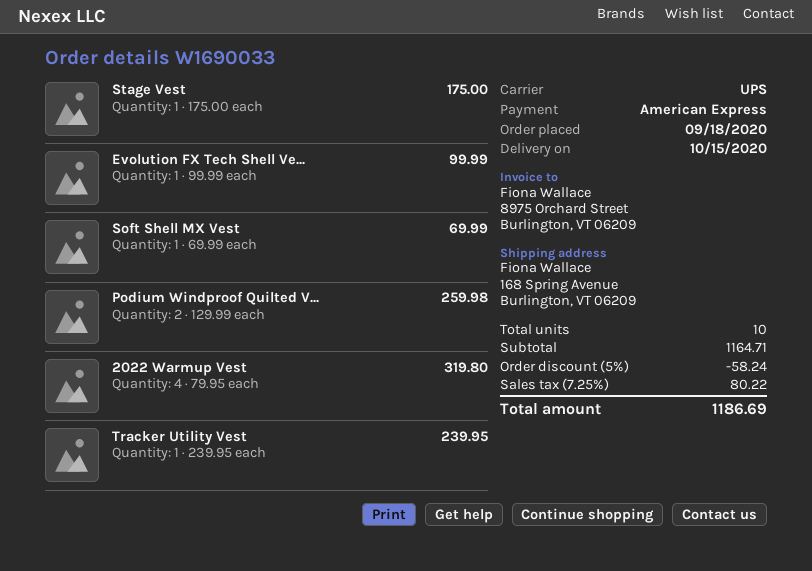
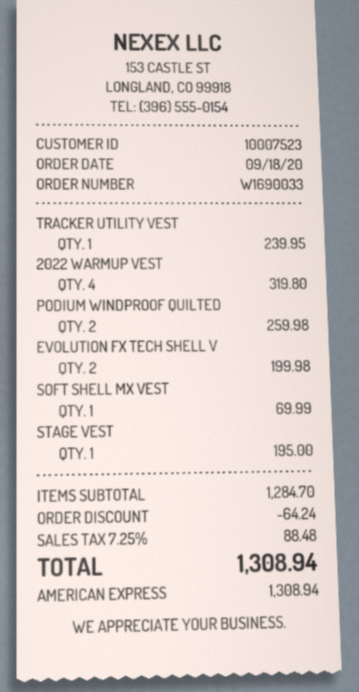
Stage Vest: 1 for 175.00 -> 1 for 195.00
Evolution FX Tech Shell Ve...: 1 for 99.99 -> 2 for 199.98
subtotal: 1164.71 -> 1284.70
discount: 58.24 -> 64.24
tax: 7.25% = 80.22 -> 7.25% = 88.48
total: 1186.69 -> 1308.94

